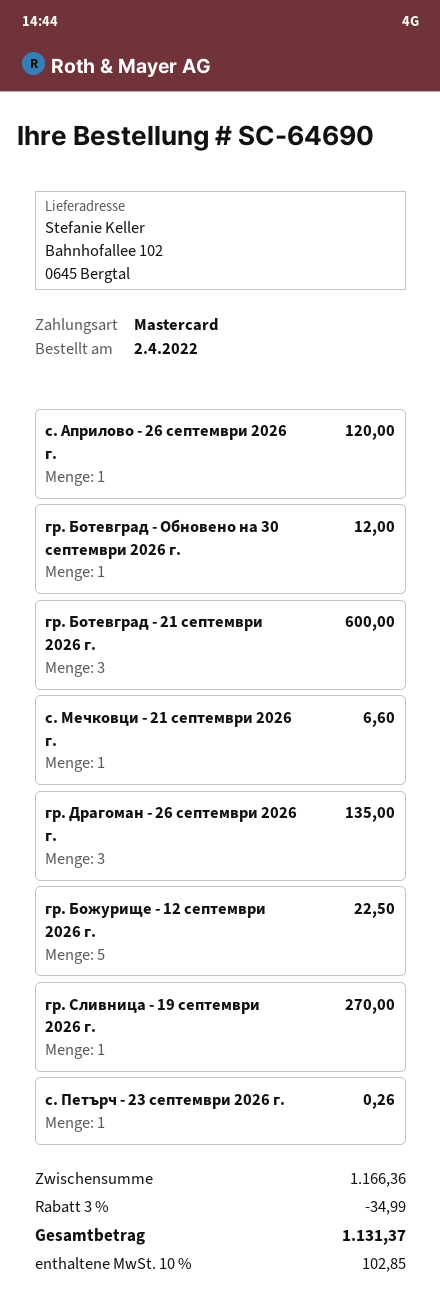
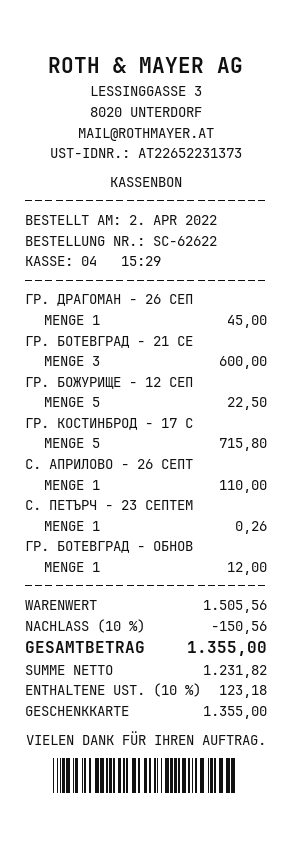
order number: SC-64690 -> SC-62622
payment method: Mastercard -> gift card
с. Априлово - 26 септември 2026 г.: 1 for 120.00 -> 1 for 110.00
с. Мечковци - 21 септември 2026 г.: 1 for 6.60 -> none
гр. Драгоман - 26 септември 2026 г.: 3 for 135.00 -> 1 for 45.00
гр. Сливница - 19 септември 2026 г.: 1 for 270.00 -> none
ГР. КОСТИНБРОД - 17 С: none -> 5 for 715.80
subtotal: 1166.36 -> 1505.56
discount: 3% = 34.99 -> 10% = 150.56
tax: 10% = 102.85 -> 10% = 123.18
total: 1131.37 -> 1355.00

